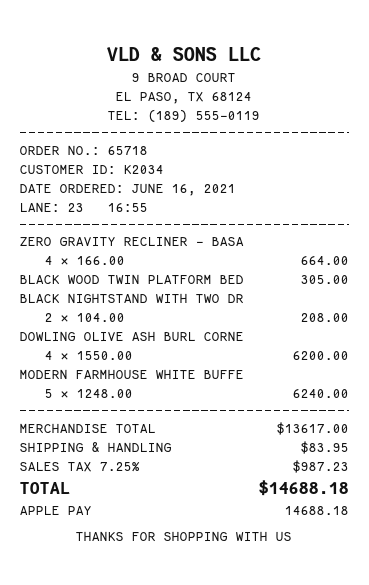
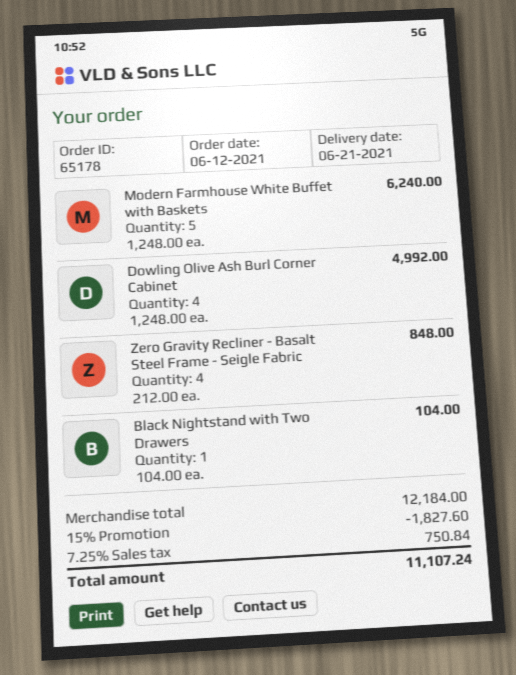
order number: 65718 -> 65178
order date: 2021-06-16 -> 2021-06-12
ZERO GRAVITY RECLINER - BASA: 4 x 166.00 = 664.00 -> 4 x 212.00 = 848.00
BLACK WOOD TWIN PLATFORM BED: 1 x 305.00 = 305.00 -> none
BLACK NIGHTSTAND WITH TWO DR: 2 x 104.00 = 208.00 -> 1 x 104.00 = 104.00
DOWLING OLIVE ASH BURL CORNE: 4 x 1550.00 = 6200.00 -> 4 x 1248.00 = 4992.00
subtotal: 13617.00 -> 12184.00
discount: none -> 15% = 1827.60
shipping: 83.95 -> none
tax: 7.25% = 987.23 -> 7.25% = 750.84
total: 14688.18 -> 11107.24

